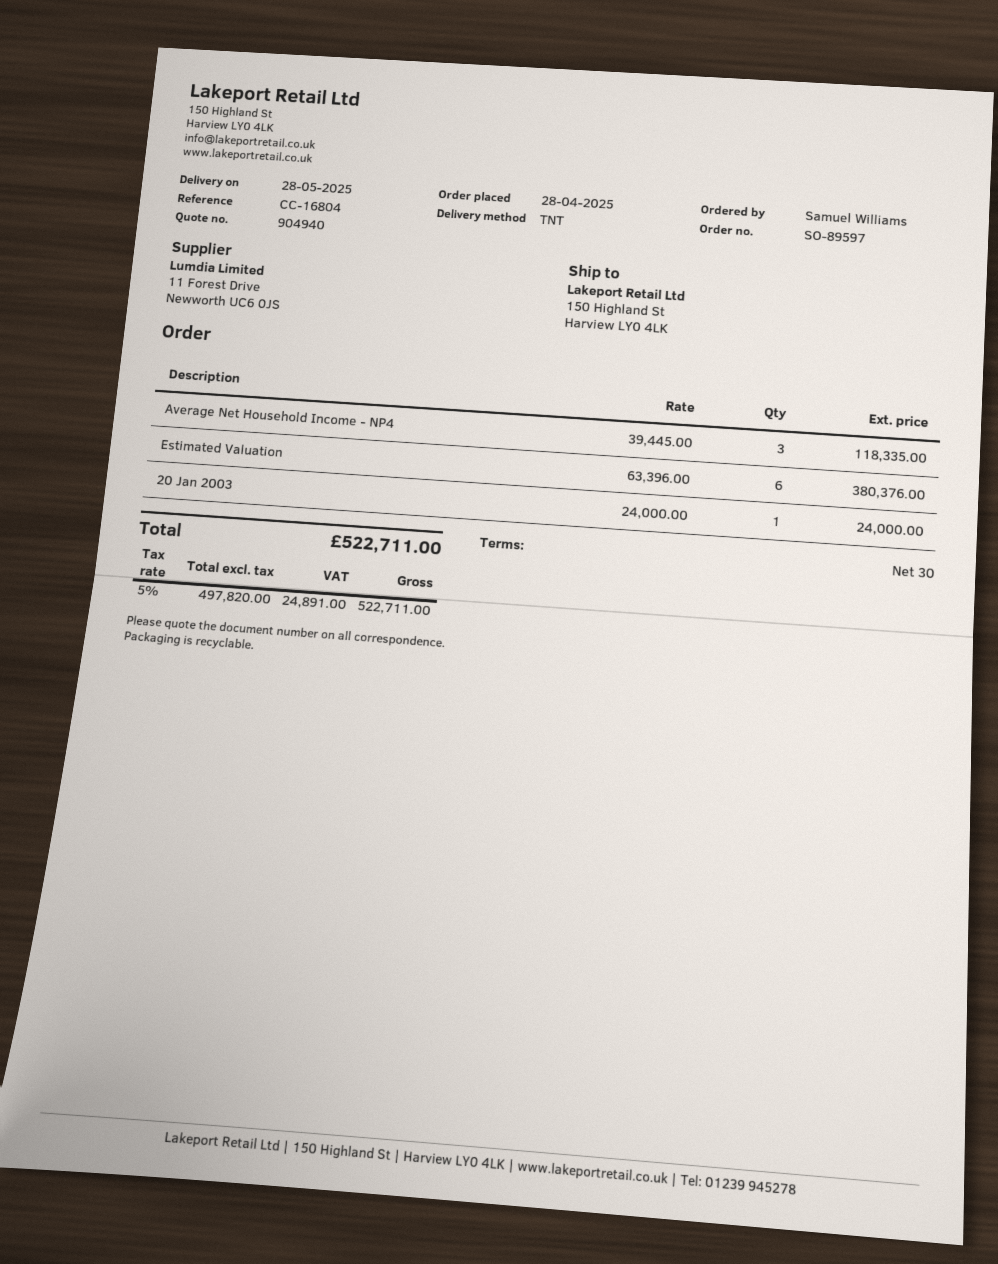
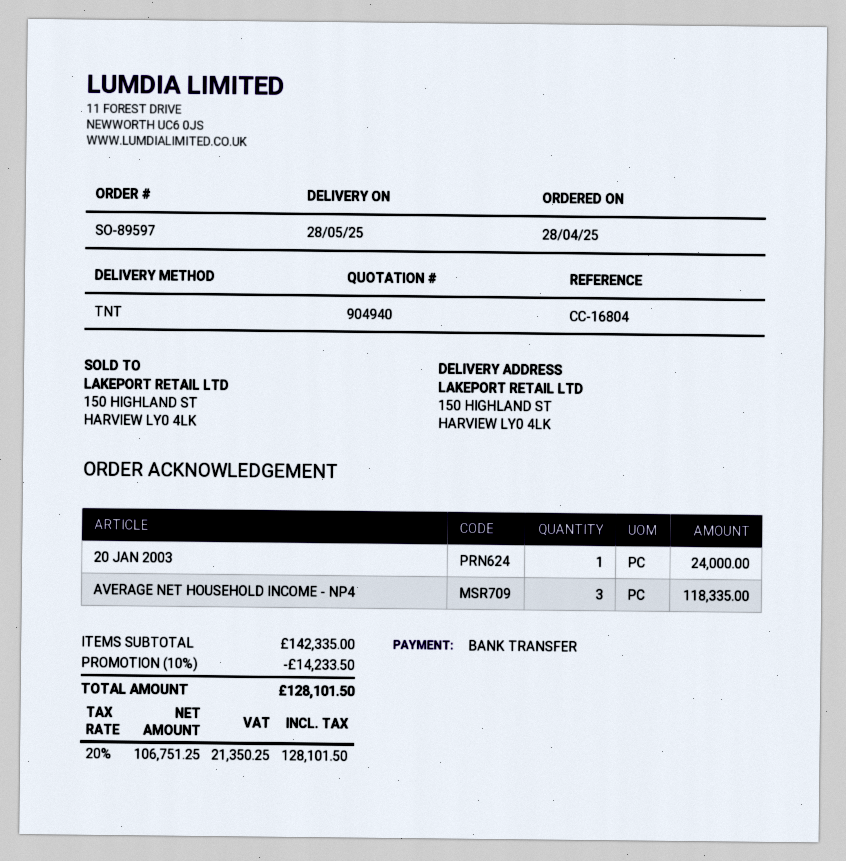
Estimated Valuation: 6 for 380376.00 -> none
discount: none -> 10% = 14233.50
net: 497820.00 -> 106751.25
tax: 5% = 24891.00 -> 20% = 21350.25
total: 522711.00 -> 128101.50

